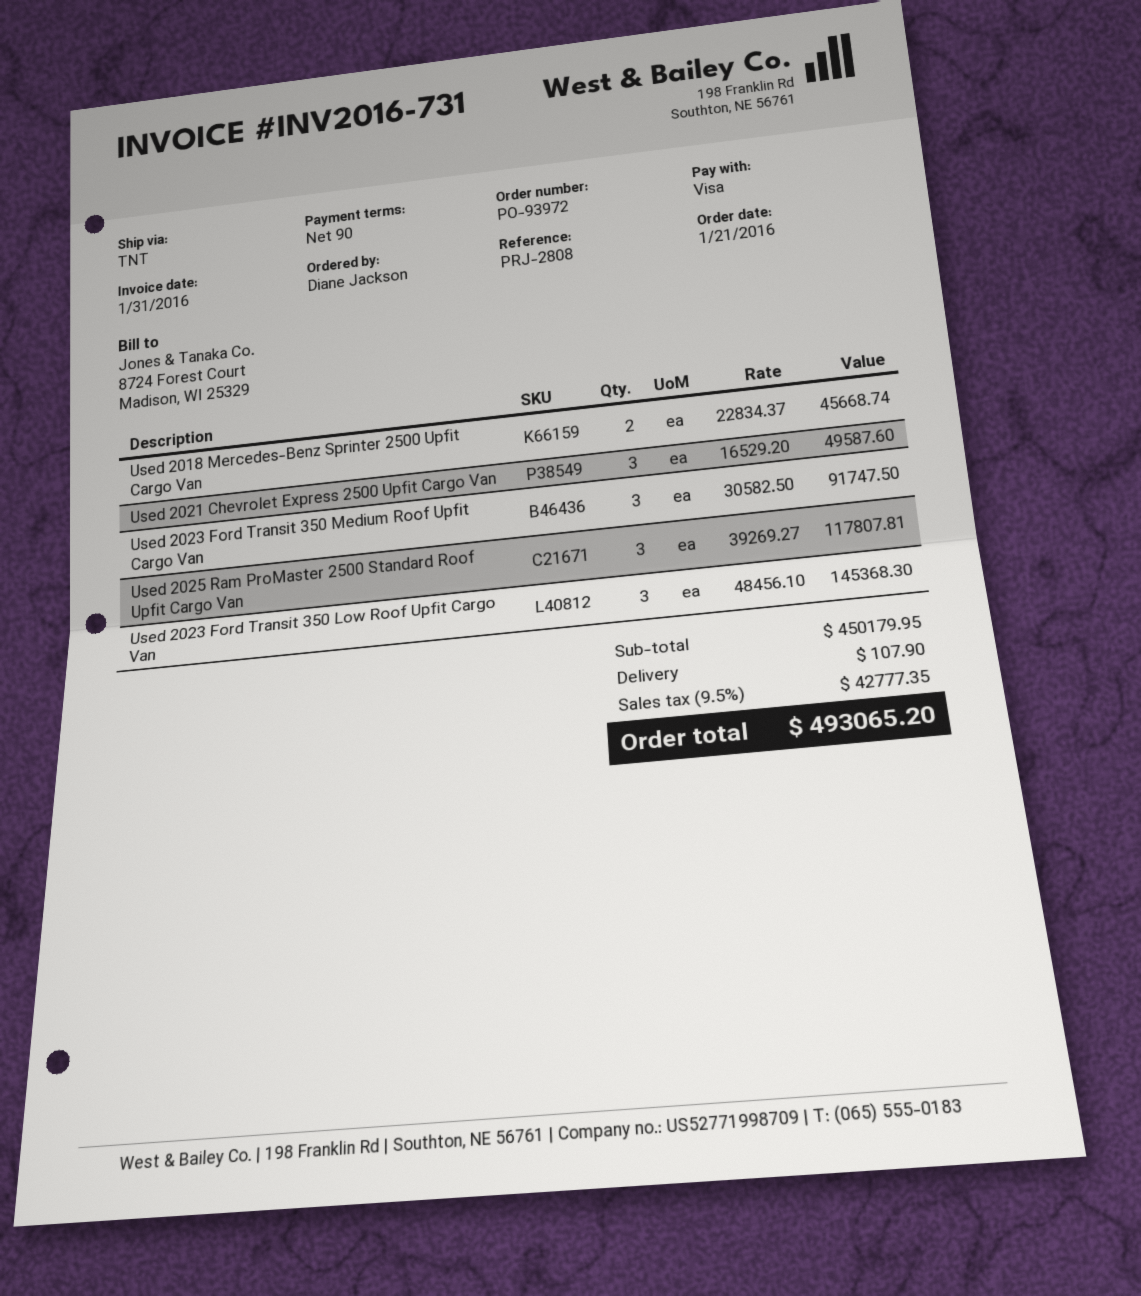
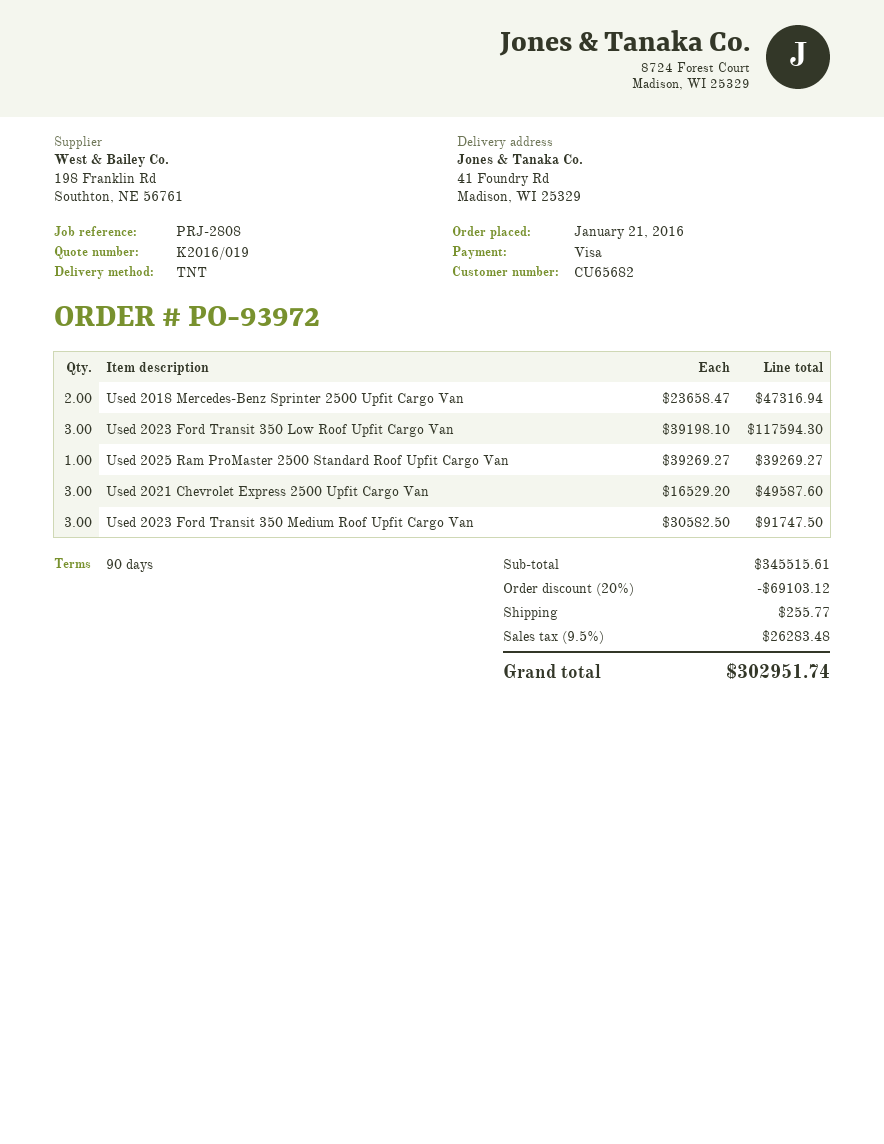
Used 2018 Mercedes-Benz Sprinter 2500 Upfit Cargo Van: 2 x 22834.37 = 45668.74 -> 2 x 23658.47 = 47316.94
Used 2025 Ram ProMaster 2500 Standard Roof Upfit Cargo Van: 3 x 39269.27 = 117807.81 -> 1 x 39269.27 = 39269.27
Used 2023 Ford Transit 350 Low Roof Upfit Cargo Van: 3 x 48456.10 = 145368.30 -> 3 x 39198.10 = 117594.30
subtotal: 450179.95 -> 345515.61
discount: none -> 20% = 69103.12
shipping: 107.90 -> 255.77
tax: 9.5% = 42777.35 -> 9.5% = 26283.48
total: 493065.20 -> 302951.74

